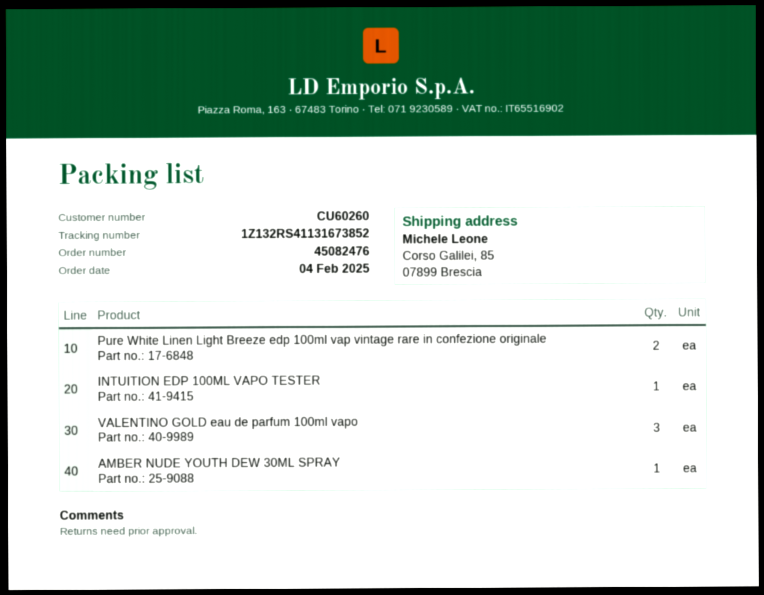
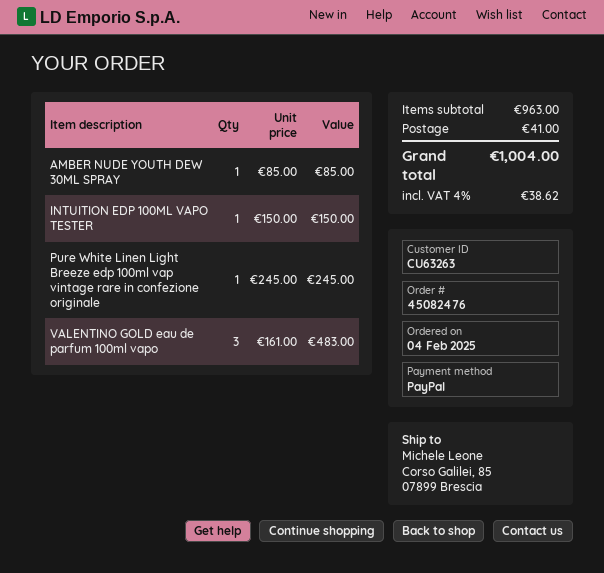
customer number: CU60260 -> CU63263
Pure White Linen Light Breeze edp 100ml vap vintage rare in confezione originale: 2 -> 1

